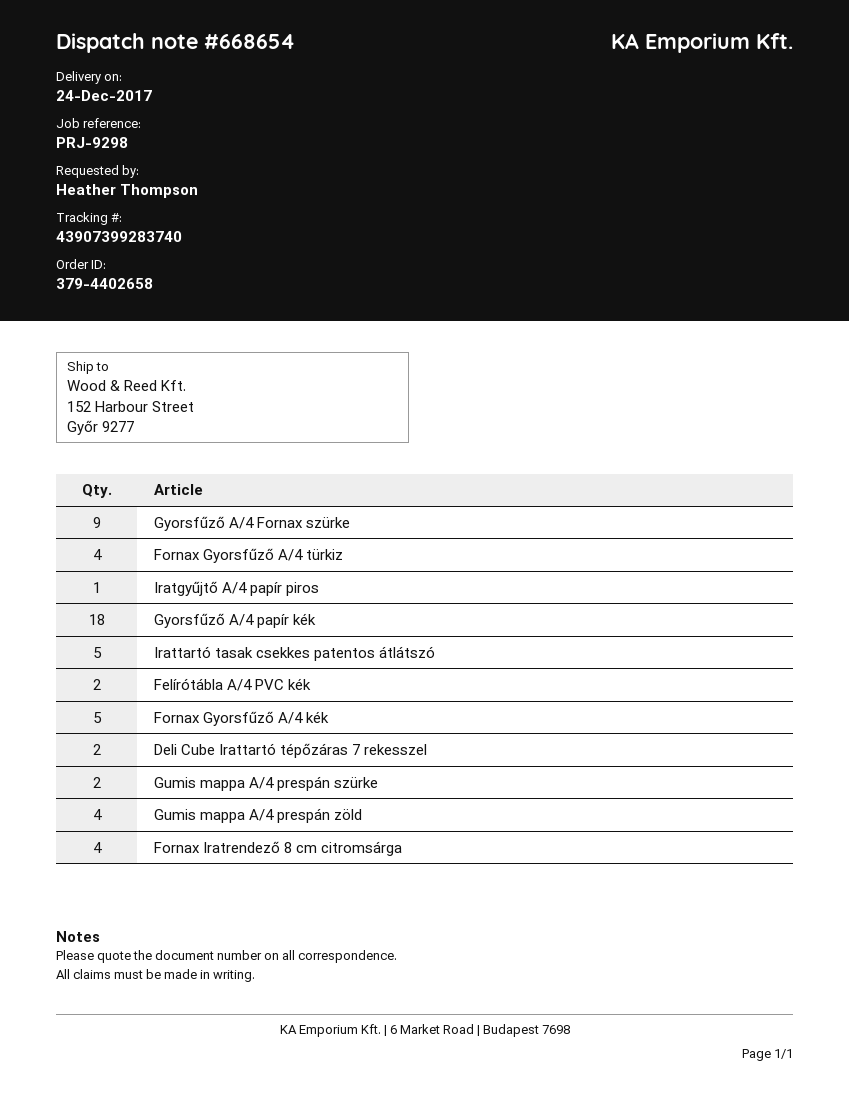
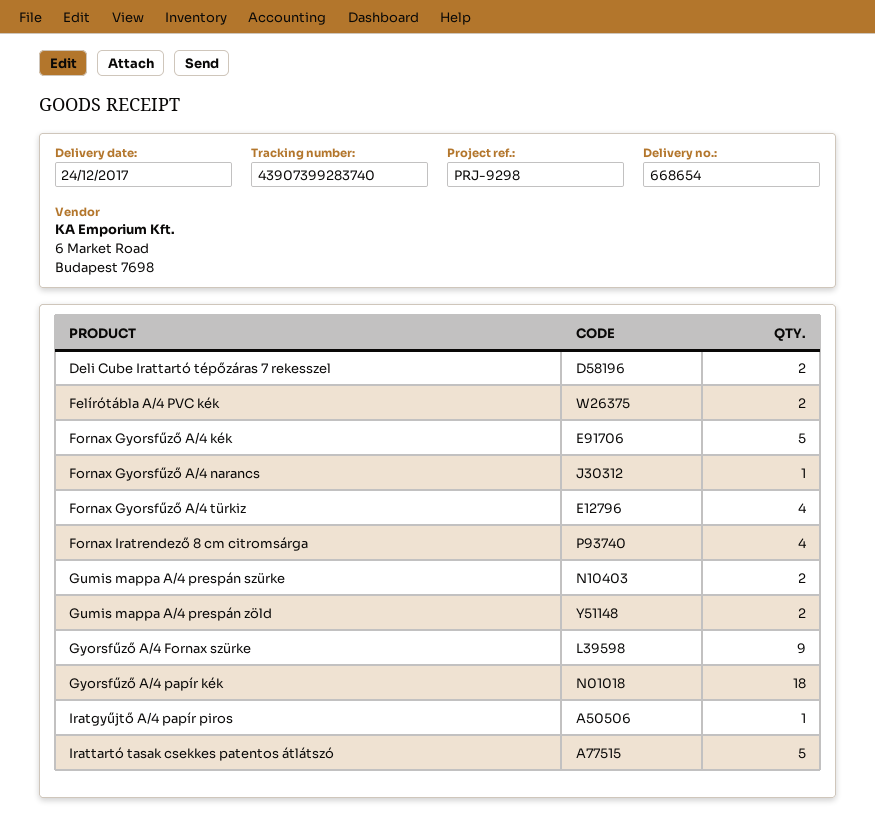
Gumis mappa A/4 prespán zöld: 4 -> 2
Fornax Gyorsfűző A/4 narancs: none -> 1

